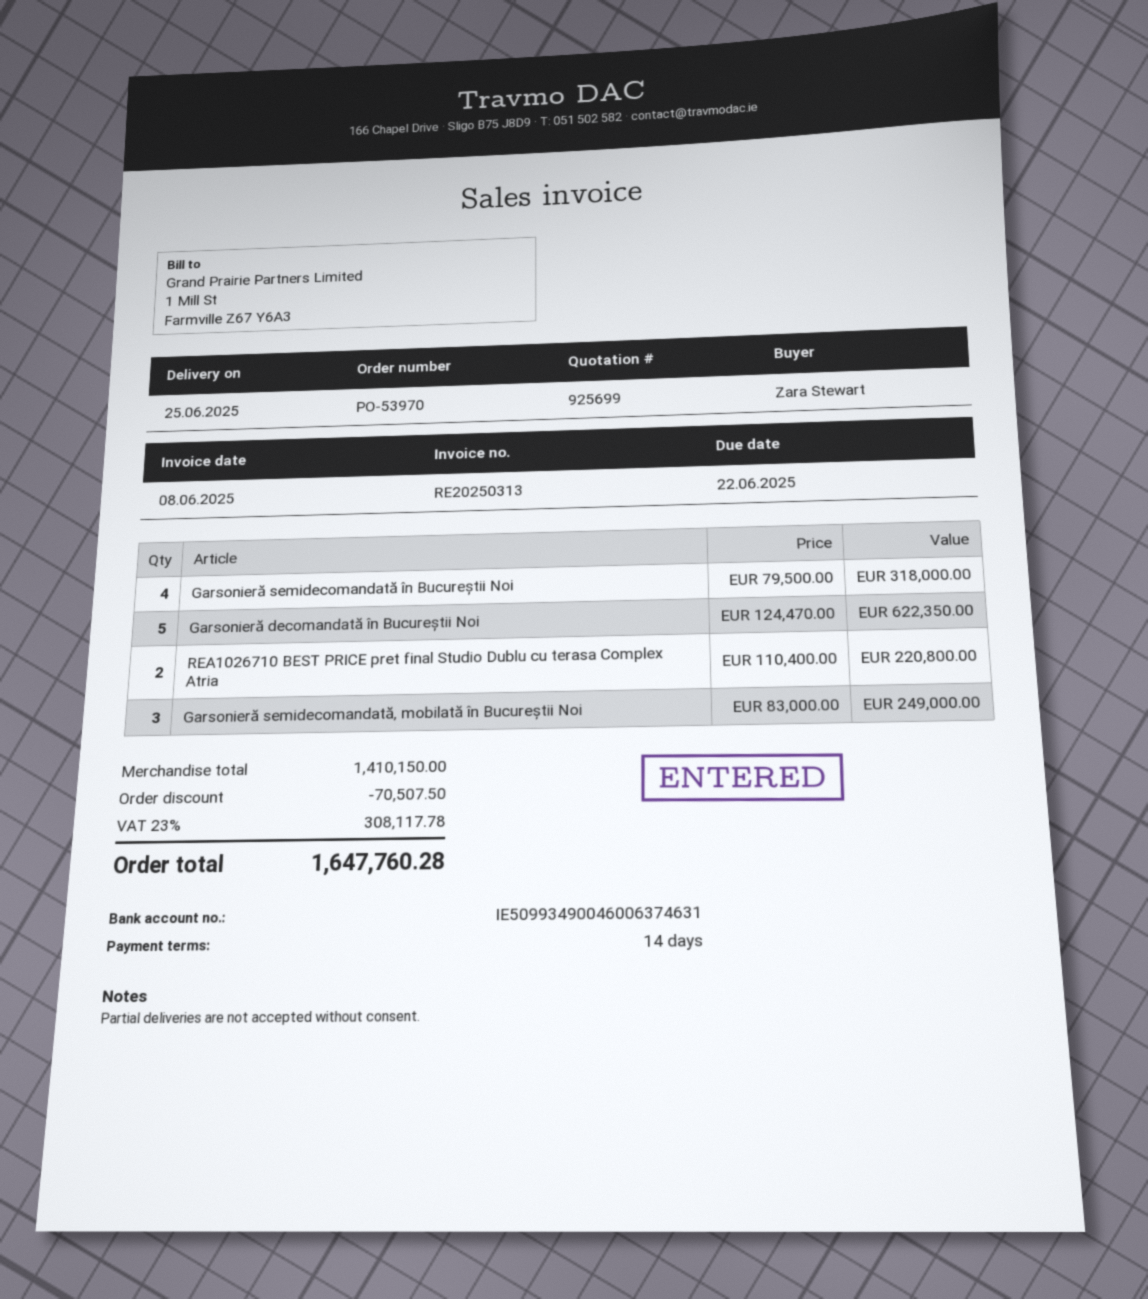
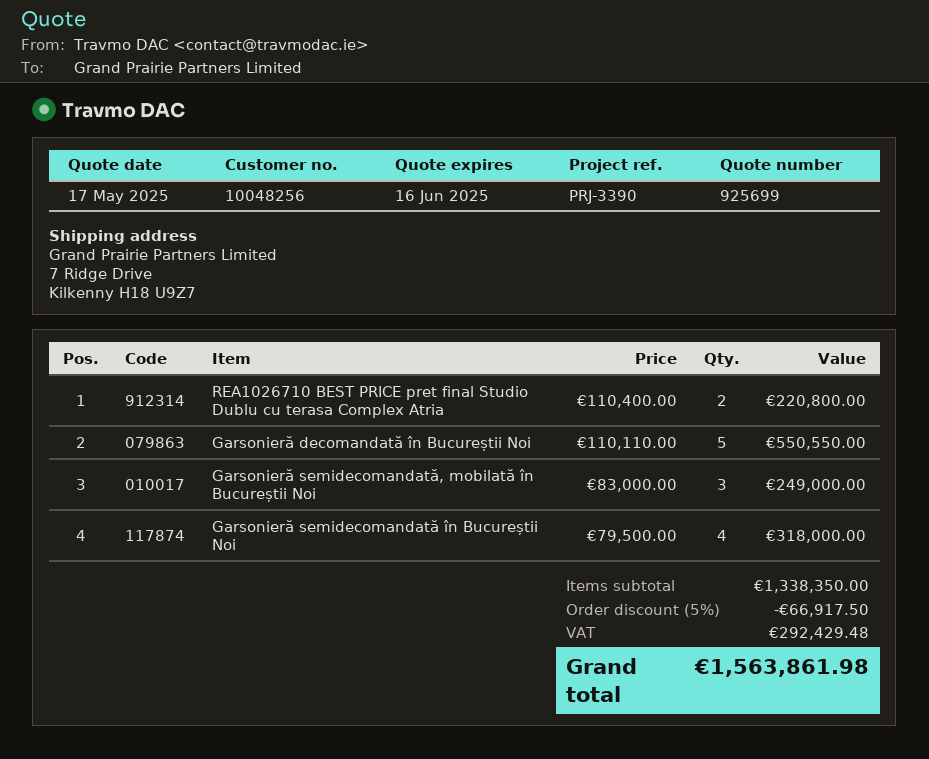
Garsonieră decomandată în Bucureștii Noi: 5 x 124470.00 = 622350.00 -> 5 x 110110.00 = 550550.00
subtotal: 1410150.00 -> 1338350.00
discount: 70507.50 -> 66917.50
tax: 308117.78 -> 292429.48
total: 1647760.28 -> 1563861.98

